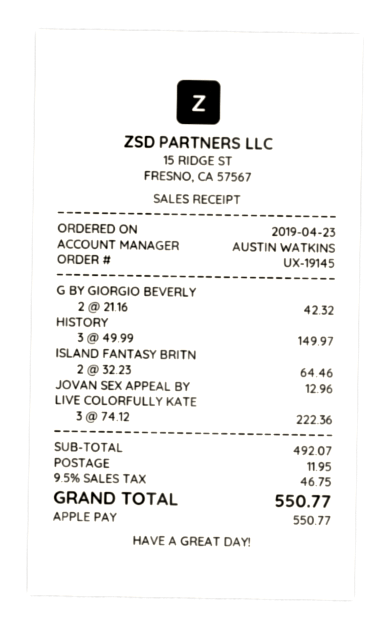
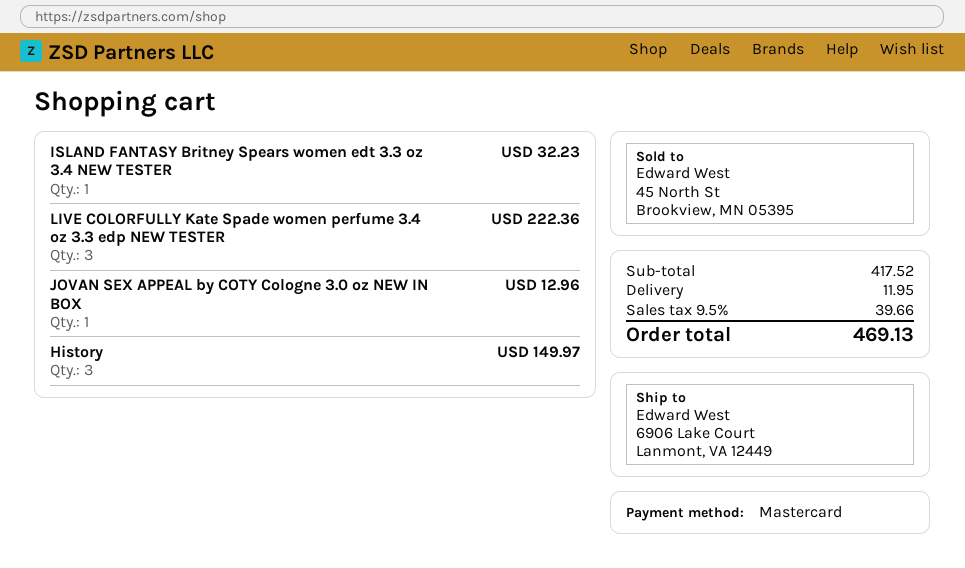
payment method: Apple Pay -> Mastercard
G BY GIORGIO BEVERLY: 2 for 42.32 -> none
ISLAND FANTASY BRITN: 2 for 64.46 -> 1 for 32.23
subtotal: 492.07 -> 417.52
tax: 9.5% = 46.75 -> 9.5% = 39.66
total: 550.77 -> 469.13

